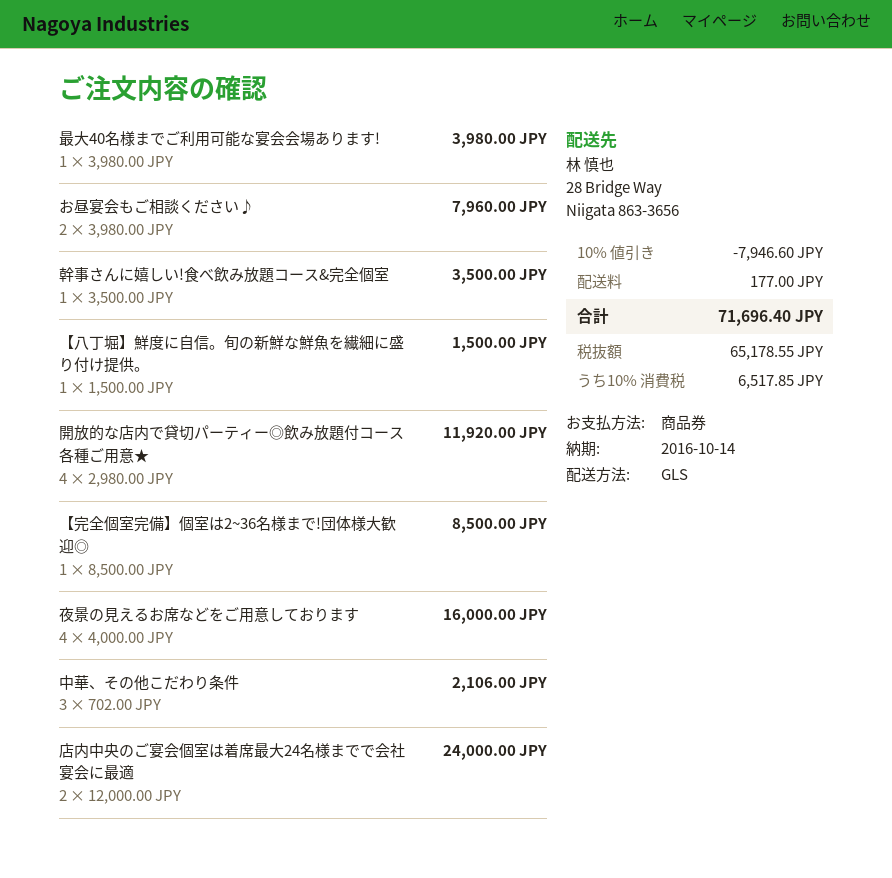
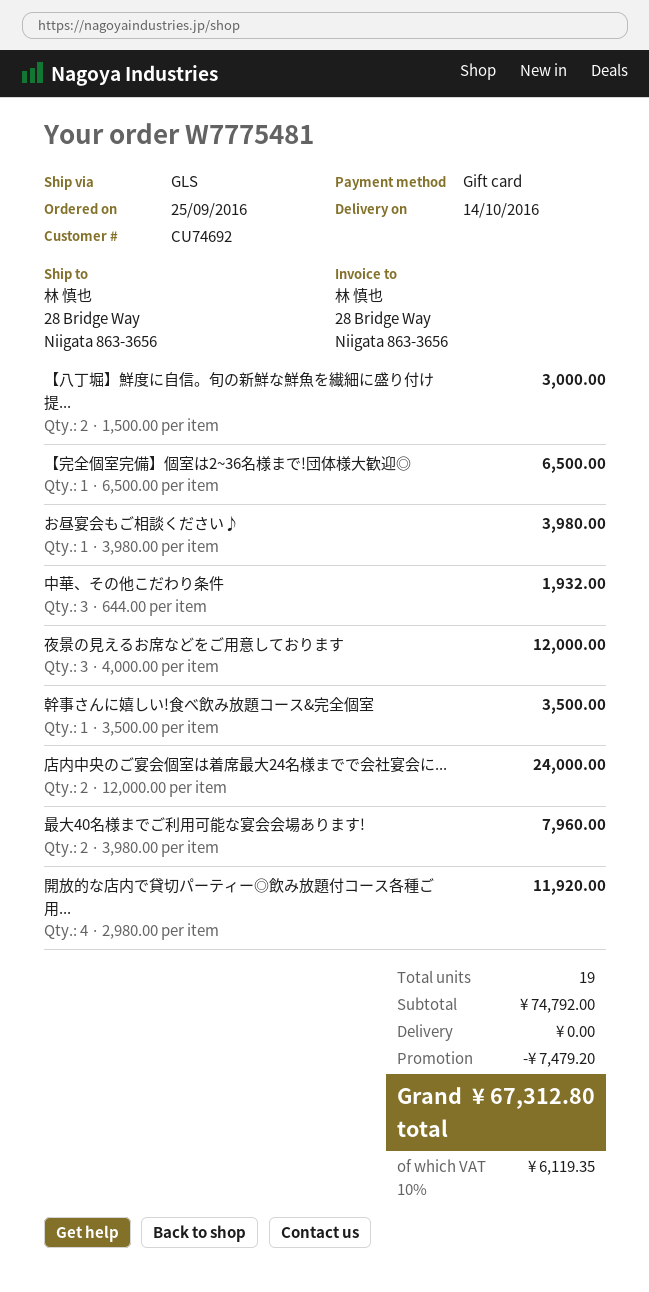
最大40名様までご利用可能な宴会会場あります!: 1 x 3980.00 = 3980.00 -> 2 x 3980.00 = 7960.00
お昼宴会もご相談ください♪: 2 x 3980.00 = 7960.00 -> 1 x 3980.00 = 3980.00
【八丁堀】鮮度に自信。旬の新鮮な鮮魚を繊細に盛り付け提供。: 1 x 1500.00 = 1500.00 -> 2 x 1500.00 = 3000.00
【完全個室完備】個室は2~36名様まで!団体様大歓迎◎: 1 x 8500.00 = 8500.00 -> 1 x 6500.00 = 6500.00
夜景の見えるお席などをご用意しております: 4 x 4000.00 = 16000.00 -> 3 x 4000.00 = 12000.00
中華、その他こだわり条件: 3 x 702.00 = 2106.00 -> 3 x 644.00 = 1932.00
discount: 7946.60 -> 7479.20
shipping: 177.00 -> 0.00
tax: 10% = 6517.85 -> 10% = 6119.35
total: 71696.40 -> 67312.80

